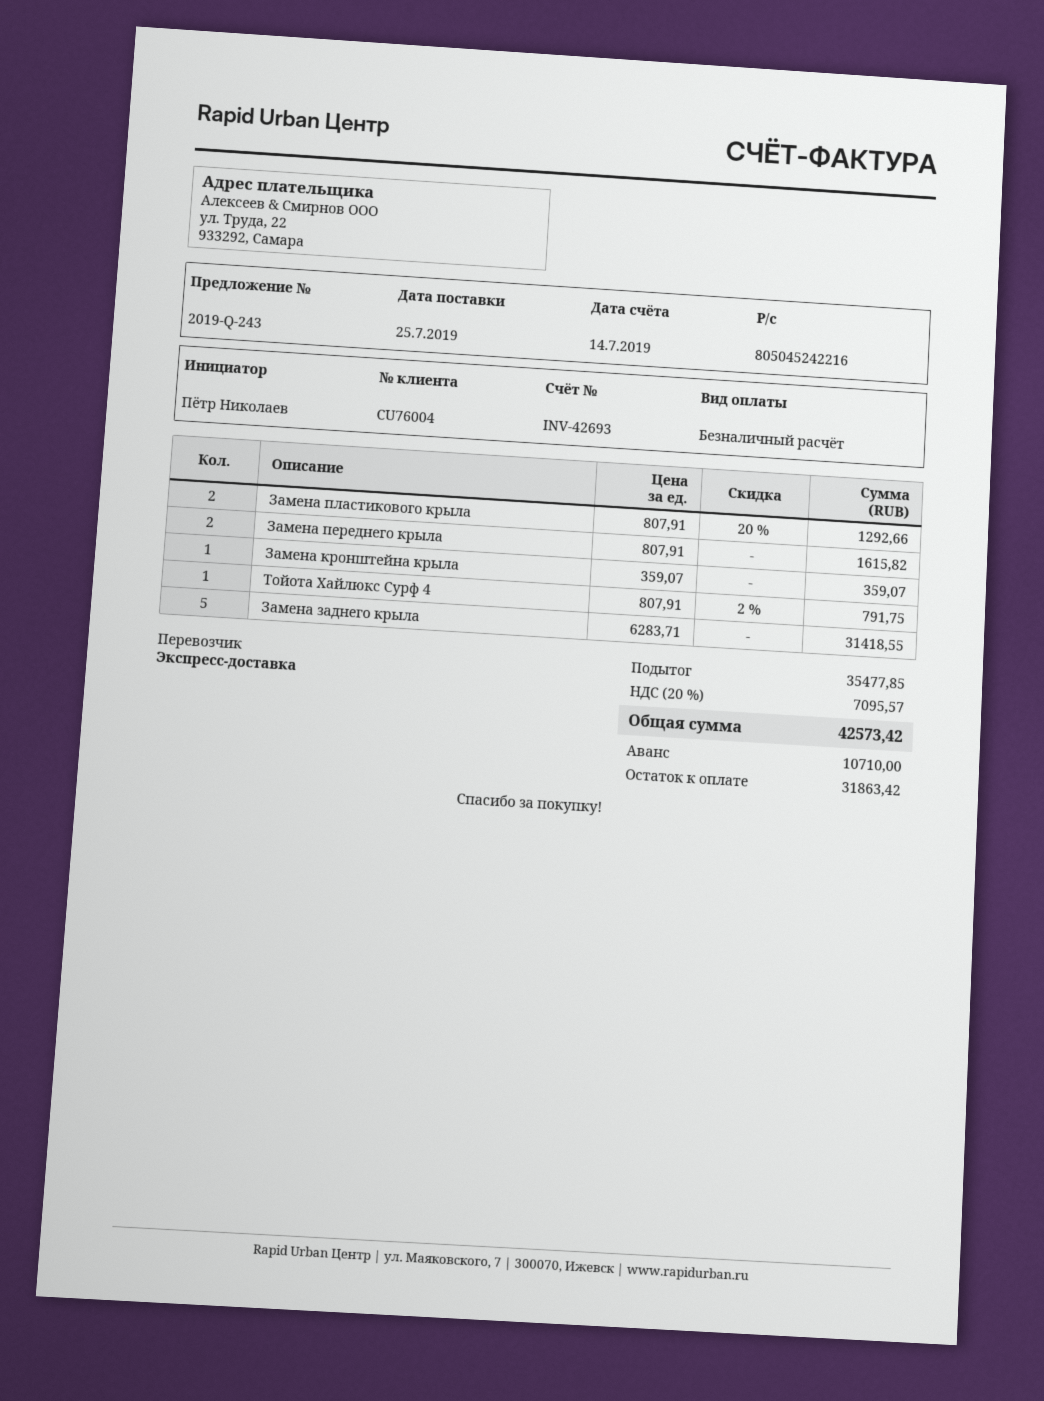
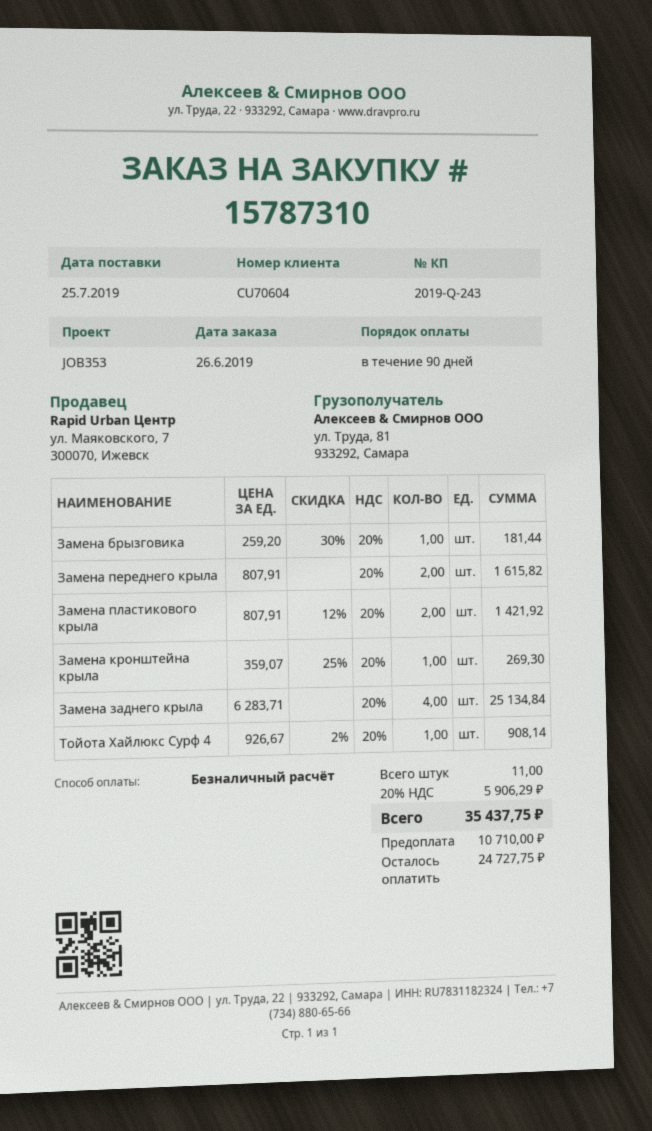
customer number: CU76004 -> CU70604
Замена пластикового крыла: 2 x 807.91 - 20% = 1292.66 -> 2 x 807.91 - 12% = 1421.92
Замена кронштейна крыла: 1 x 359.07 = 359.07 -> 1 x 359.07 - 25% = 269.30
Тойота Хайлюкс Сурф 4: 1 x 807.91 - 2% = 791.75 -> 1 x 926.67 - 2% = 908.14
Замена заднего крыла: 5 x 6283.71 = 31418.55 -> 4 x 6283.71 = 25134.84
Замена брызговика: none -> 1 x 259.20 - 30% = 181.44
tax: 20% = 7095.57 -> 20% = 5906.29
total: 42573.42 -> 35437.75
balance: 31863.42 -> 24727.75

